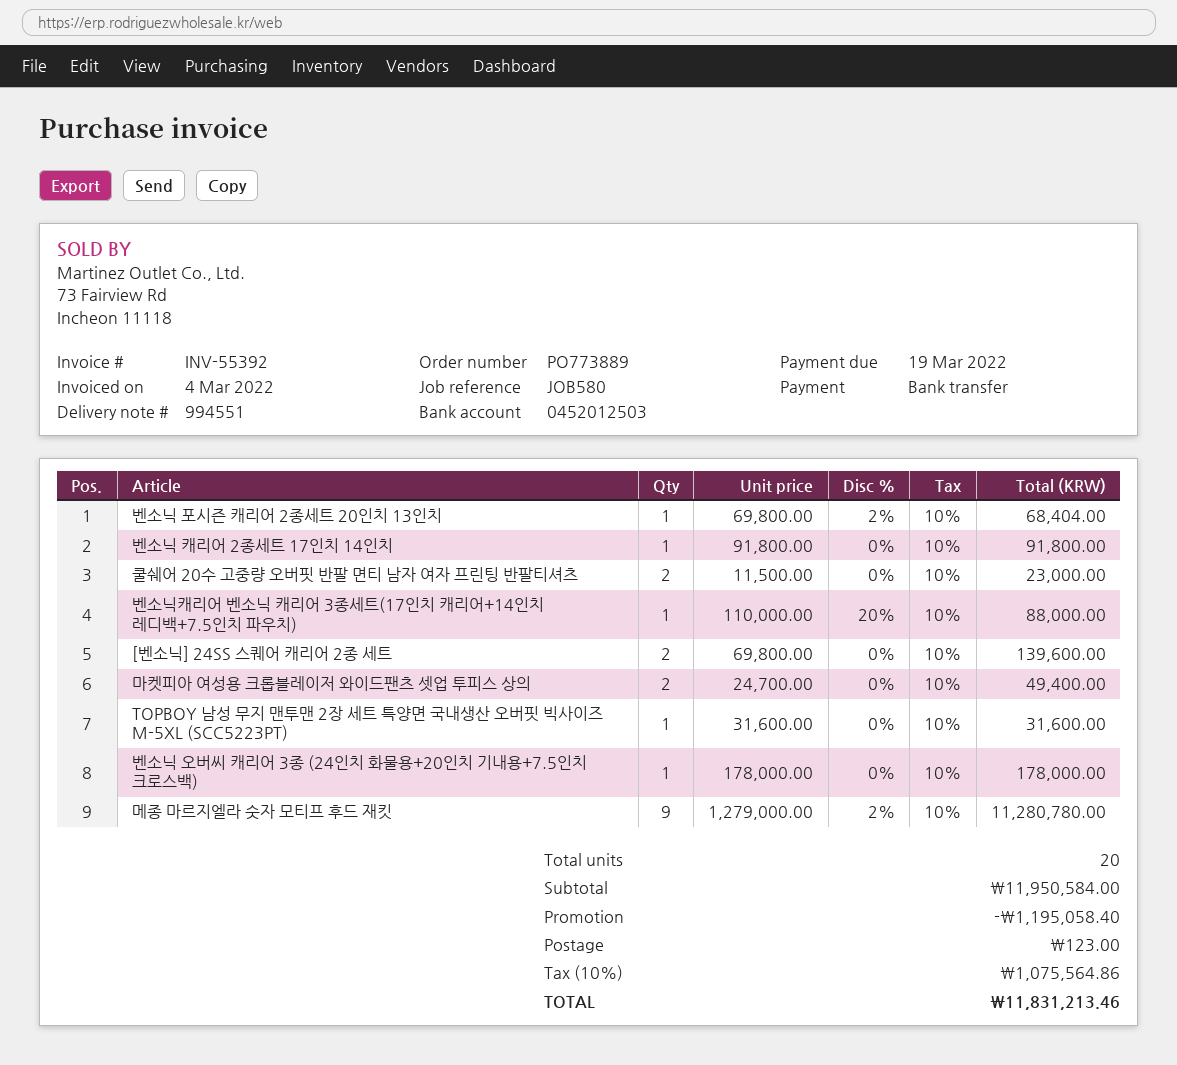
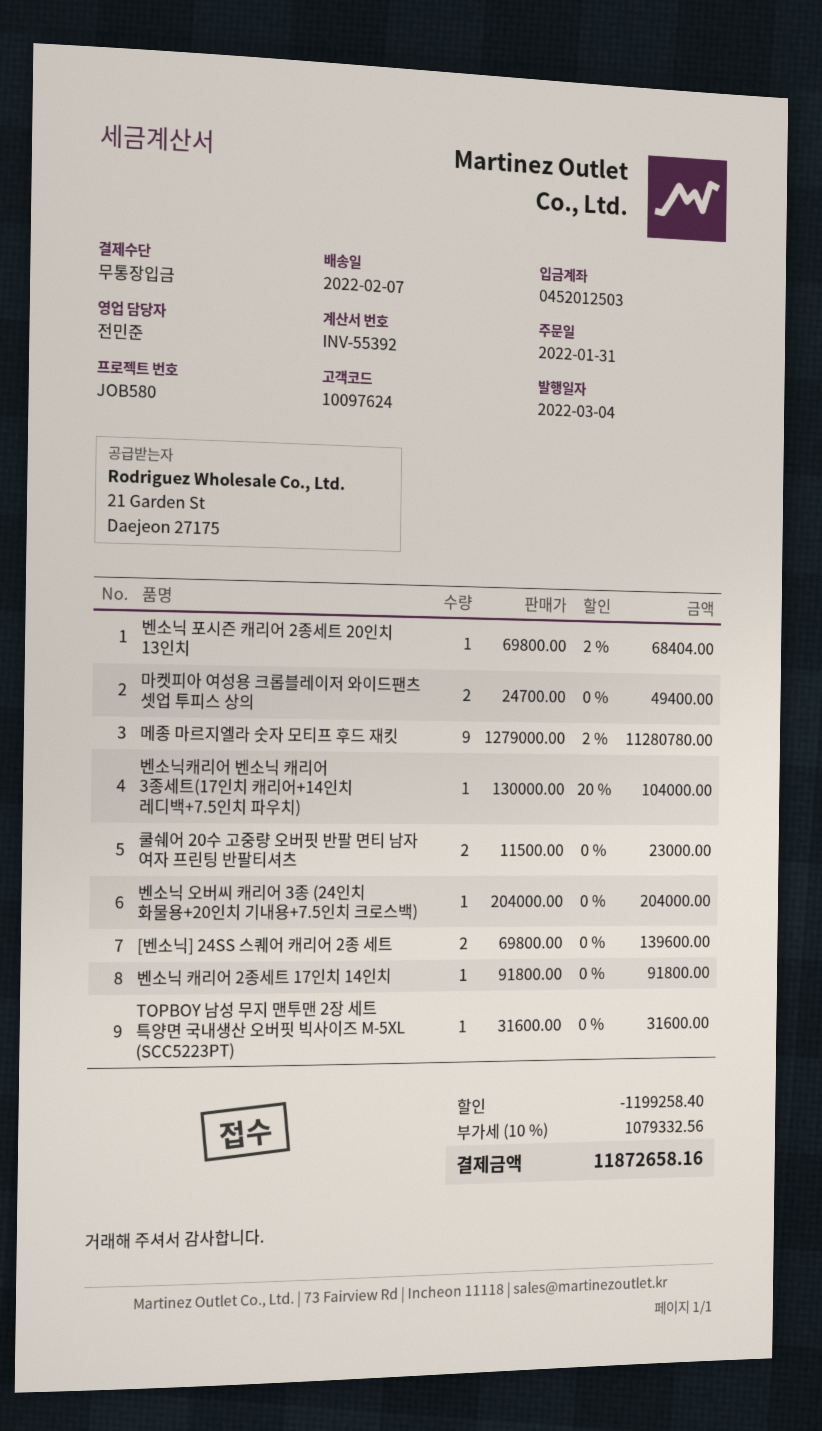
벤소닉캐리어 벤소닉 캐리어 3종세트(17인치 캐리어+14인치 레디백+7.5인치 파우치): 1 x 110000.00 - 20% = 88000.00 -> 1 x 130000.00 - 20% = 104000.00
벤소닉 오버씨 캐리어 3종 (24인치 화물용+20인치 기내용+7.5인치 크로스백): 1 x 178000.00 = 178000.00 -> 1 x 204000.00 = 204000.00
discount: 1195058.40 -> 1199258.40
shipping: 123.00 -> none
tax: 10% = 1075564.86 -> 10% = 1079332.56
total: 11831213.46 -> 11872658.16

